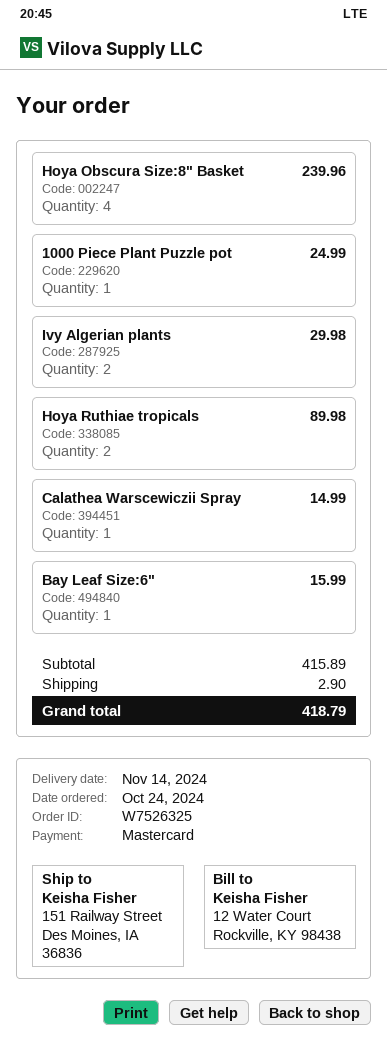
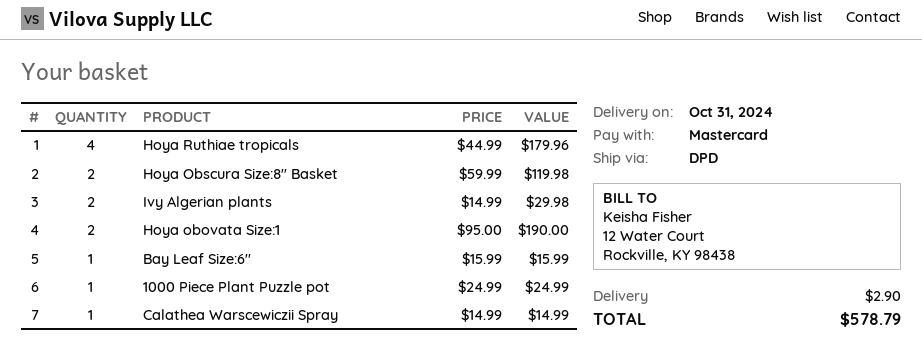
delivery date: 2024-11-14 -> 2024-10-31
Hoya Obscura Size:8" Basket: 4 for 239.96 -> 2 for 119.98
Hoya Ruthiae tropicals: 2 for 89.98 -> 4 for 179.96
Hoya obovata Size:1: none -> 2 for 190.00
total: 418.79 -> 578.79

